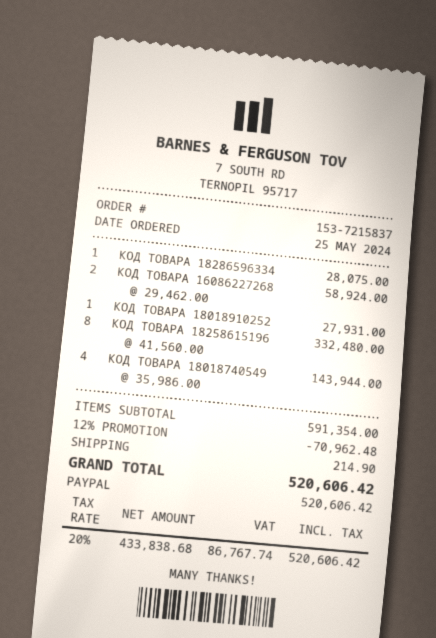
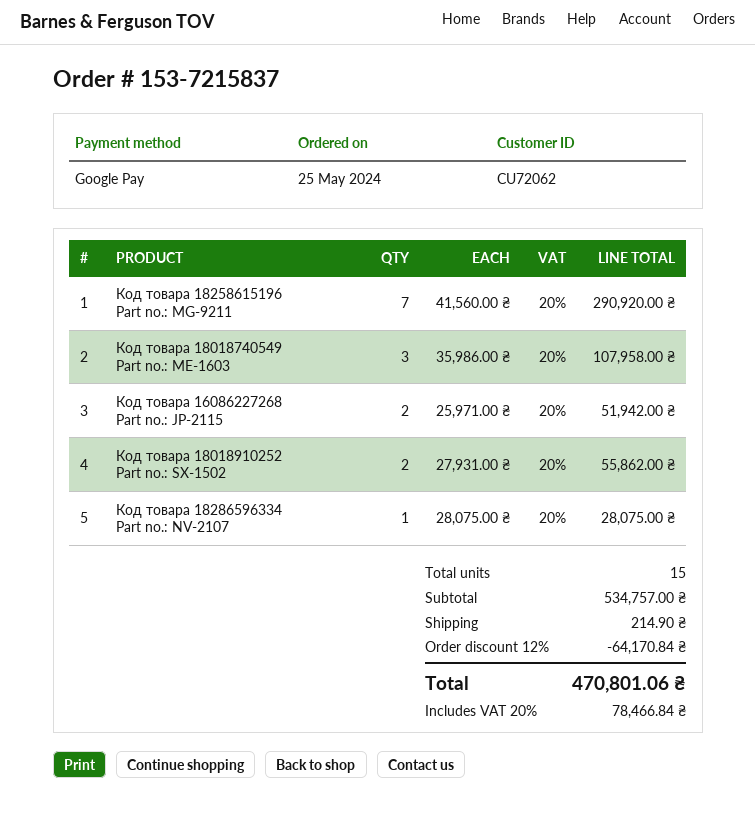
payment method: PayPal -> Google Pay
КОД ТОВАРА 16086227268: 2 x 29462.00 = 58924.00 -> 2 x 25971.00 = 51942.00
КОД ТОВАРА 18018910252: 1 x 27931.00 = 27931.00 -> 2 x 27931.00 = 55862.00
КОД ТОВАРА 18258615196: 8 x 41560.00 = 332480.00 -> 7 x 41560.00 = 290920.00
КОД ТОВАРА 18018740549: 4 x 35986.00 = 143944.00 -> 3 x 35986.00 = 107958.00
subtotal: 591354.00 -> 534757.00
discount: 12% = 70962.48 -> 12% = 64170.84
tax: 20% = 86767.74 -> 20% = 78466.84
total: 520606.42 -> 470801.06

